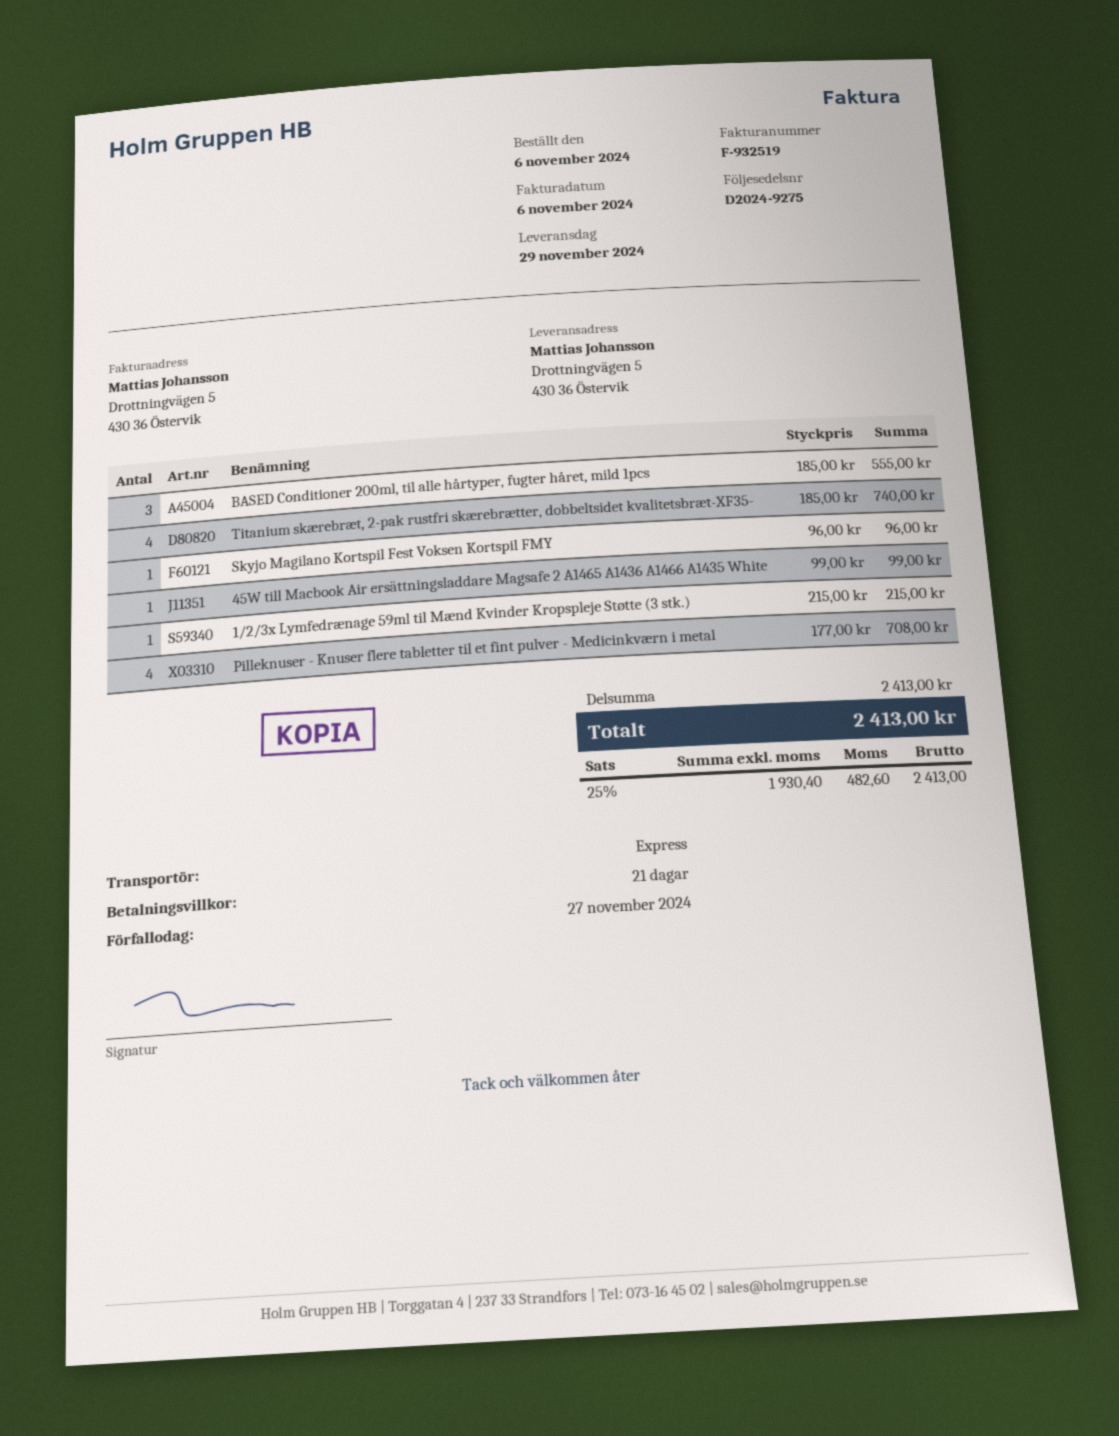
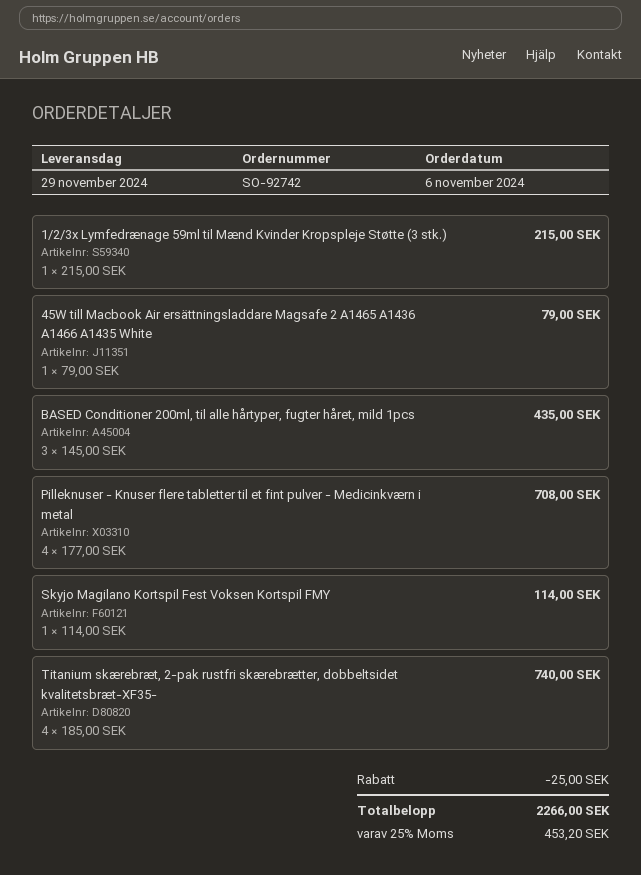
BASED Conditioner 200ml, til alle hårtyper, fugter håret, mild 1pcs: 3 x 185.00 = 555.00 -> 3 x 145.00 = 435.00
Skyjo Magilano Kortspil Fest Voksen Kortspil FMY: 1 x 96.00 = 96.00 -> 1 x 114.00 = 114.00
45W till Macbook Air ersättningsladdare Magsafe 2 A1465 A1436 A1466 A1435 White: 1 x 99.00 = 99.00 -> 1 x 79.00 = 79.00
discount: none -> 25.00
tax: 25% = 482.60 -> 25% = 453.20
total: 2413.00 -> 2266.00

